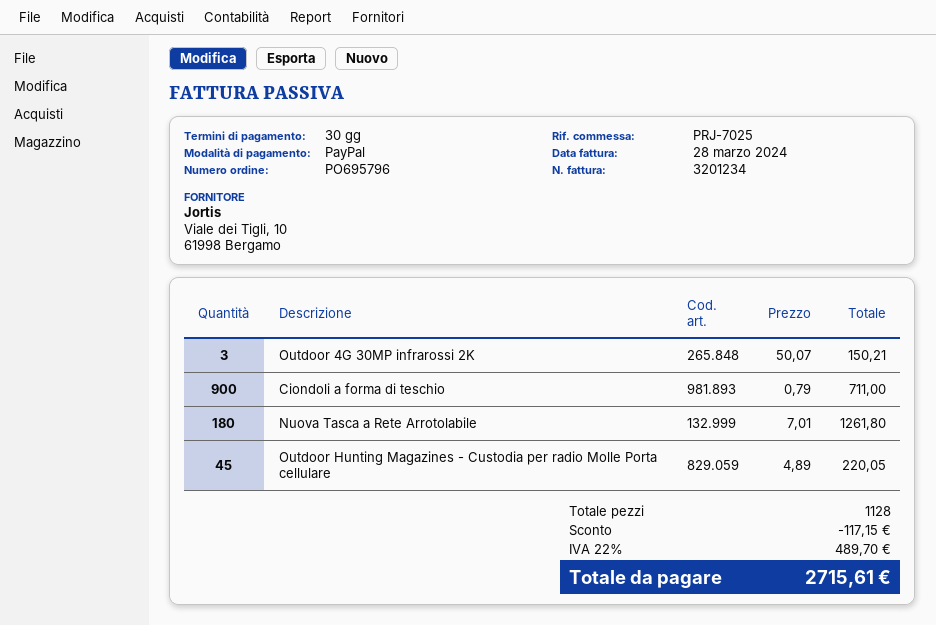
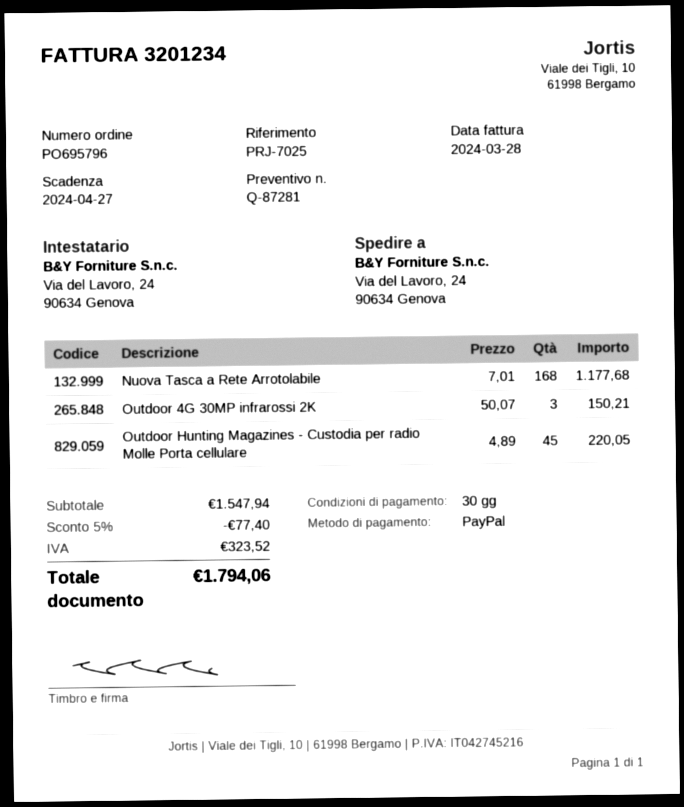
Ciondoli a forma di teschio: 900 x 0.79 = 711.00 -> none
Nuova Tasca a Rete Arrotolabile: 180 x 7.01 = 1261.80 -> 168 x 7.01 = 1177.68
discount: 117.15 -> 77.40
tax: 489.70 -> 323.52
total: 2715.61 -> 1794.06

